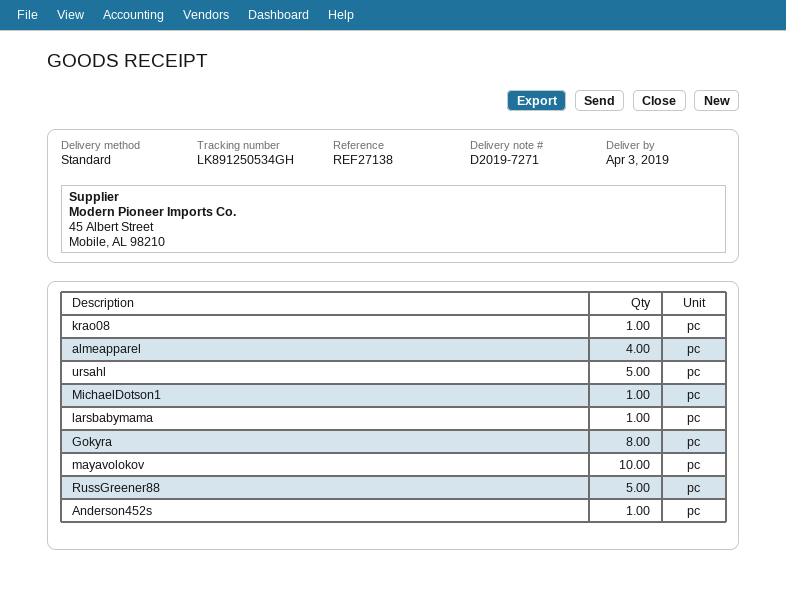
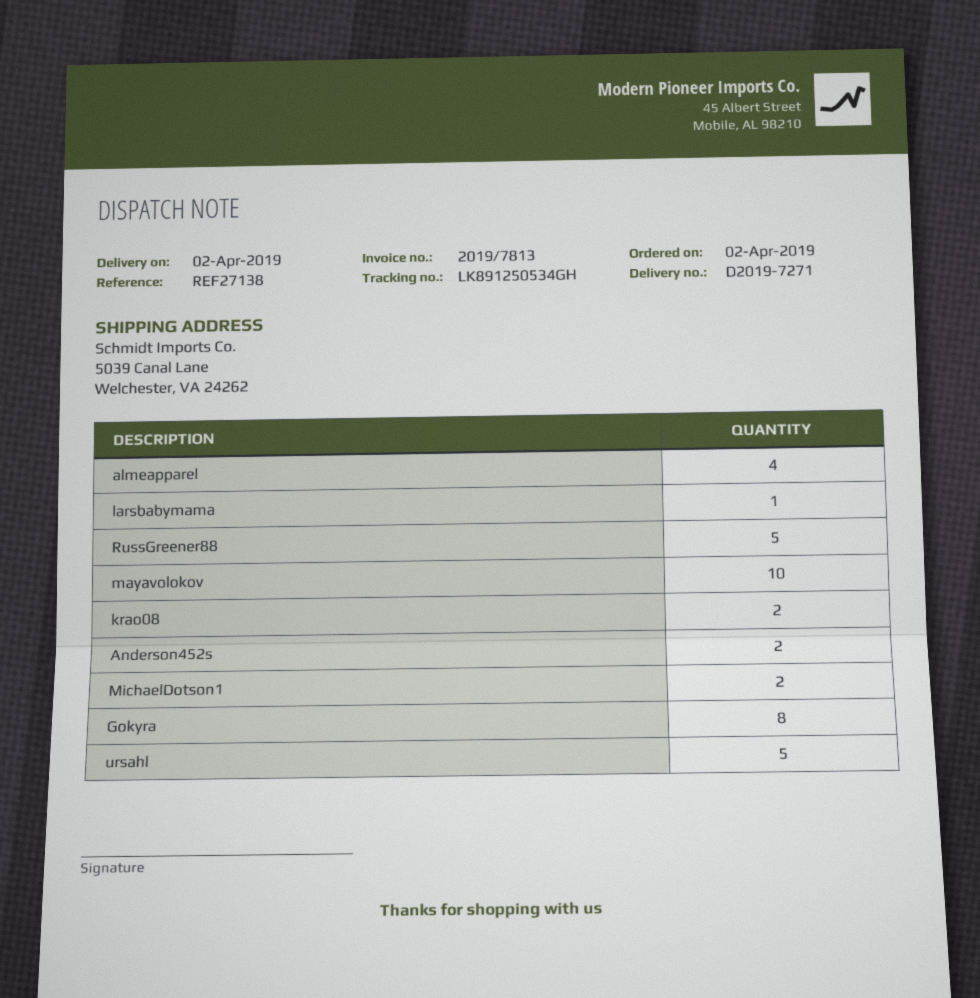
delivery date: 2019-04-03 -> 2019-04-02
krao08: 1 -> 2
MichaelDotson1: 1 -> 2
Anderson452s: 1 -> 2

